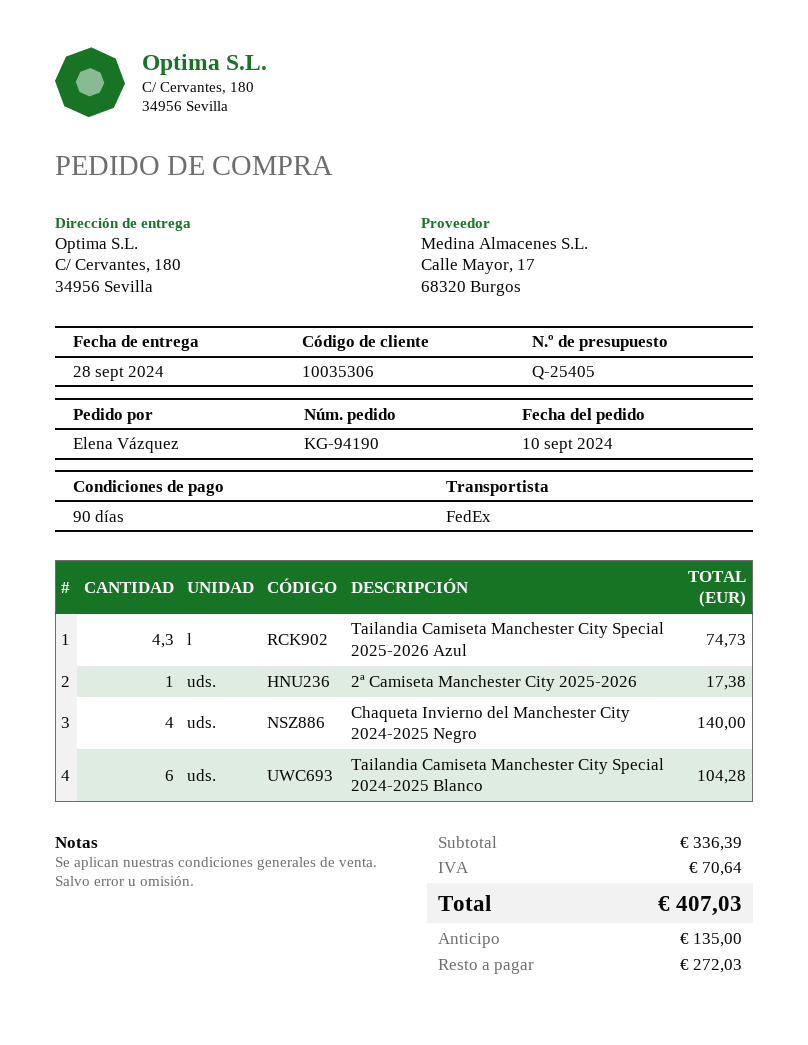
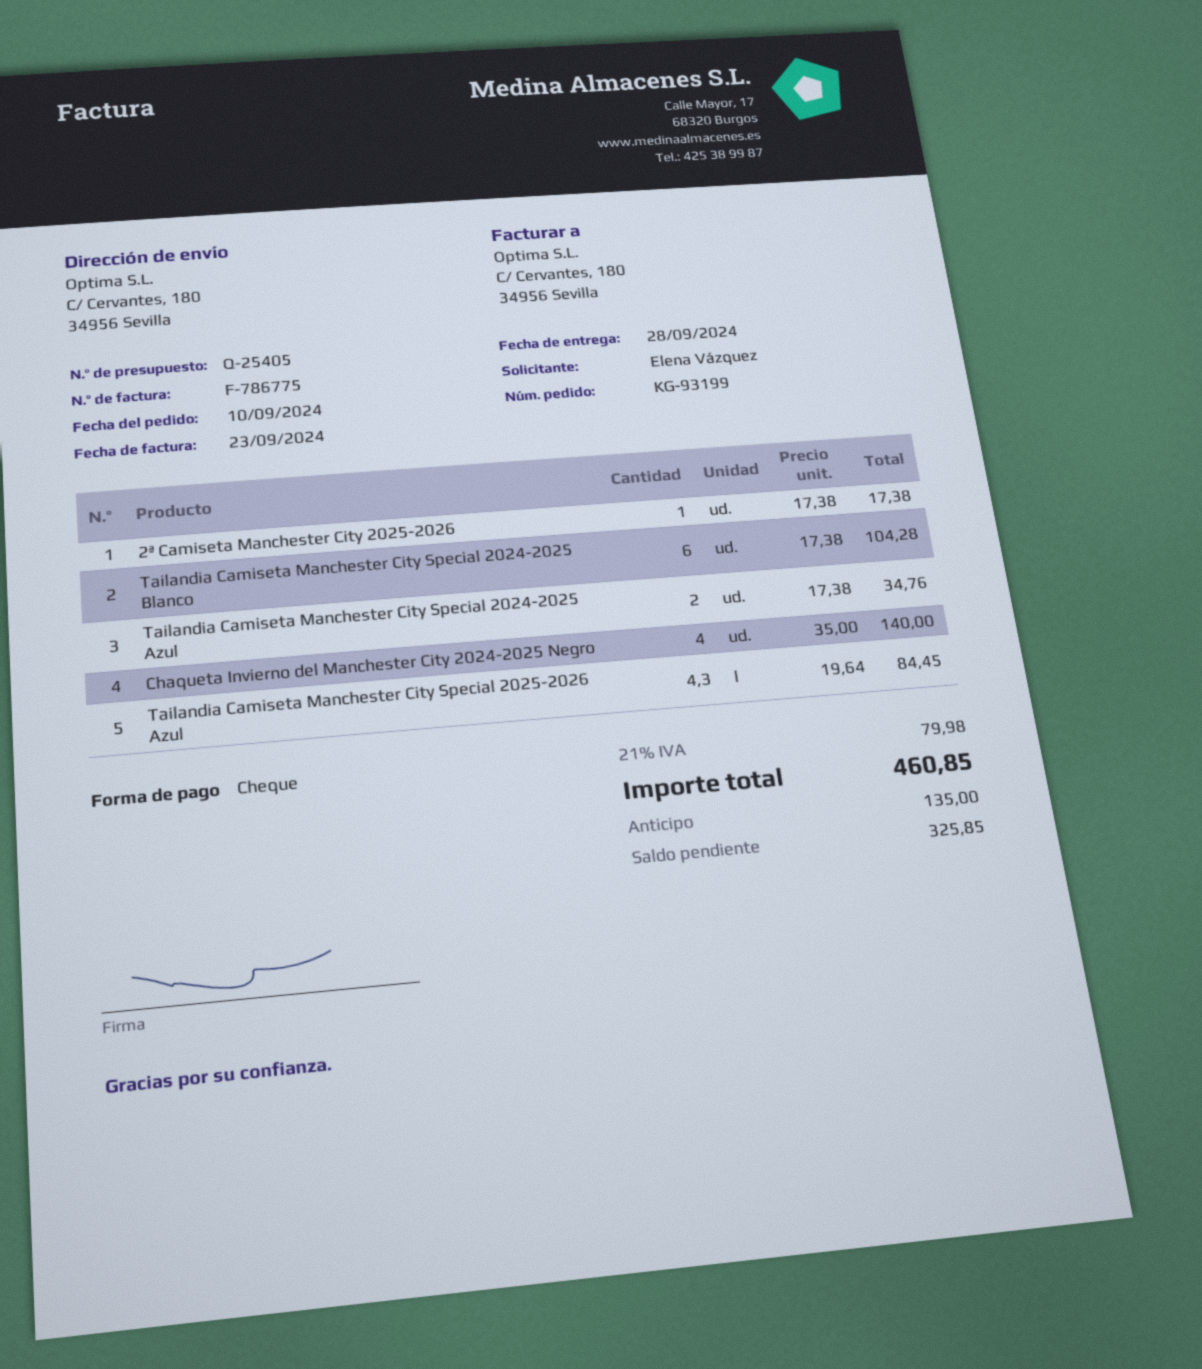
order number: KG-94190 -> KG-93199
Tailandia Camiseta Manchester City Special 2025-2026 Azul: 4.3 for 74.73 -> 4.3 for 84.45
Tailandia Camiseta Manchester City Special 2024-2025 Azul: none -> 2 for 34.76
tax: 70.64 -> 79.98
total: 407.03 -> 460.85
balance: 272.03 -> 325.85

